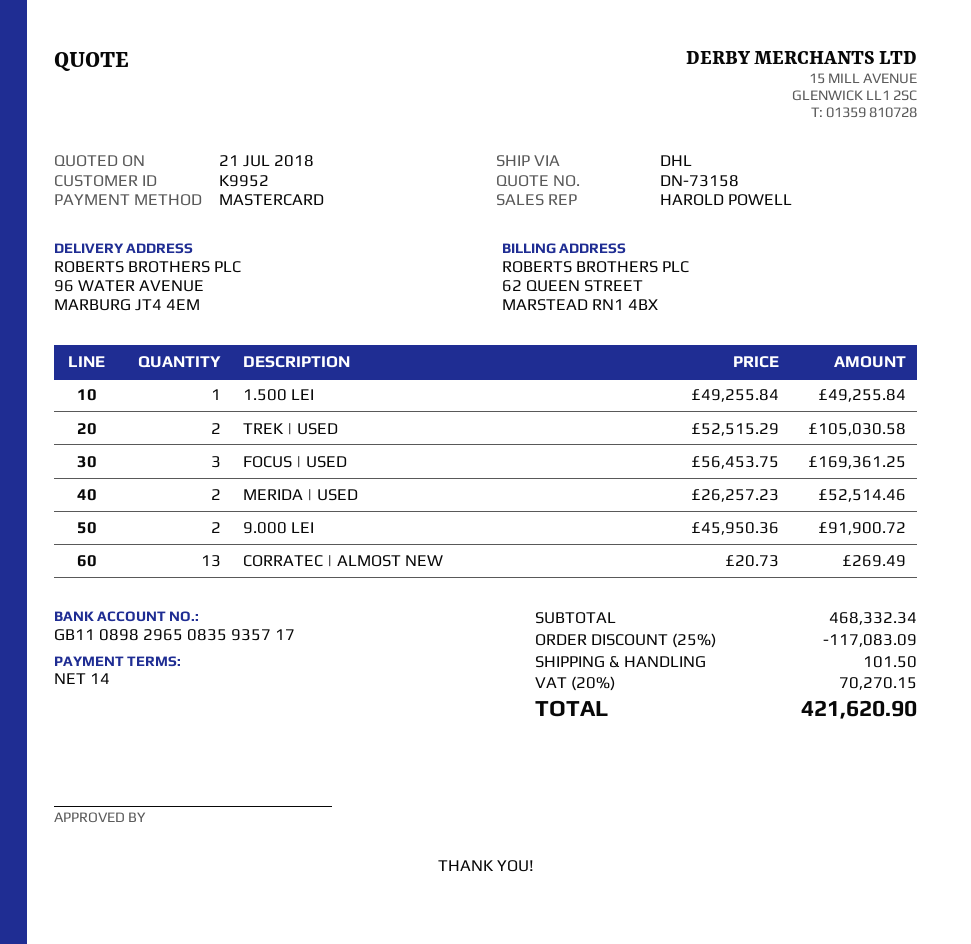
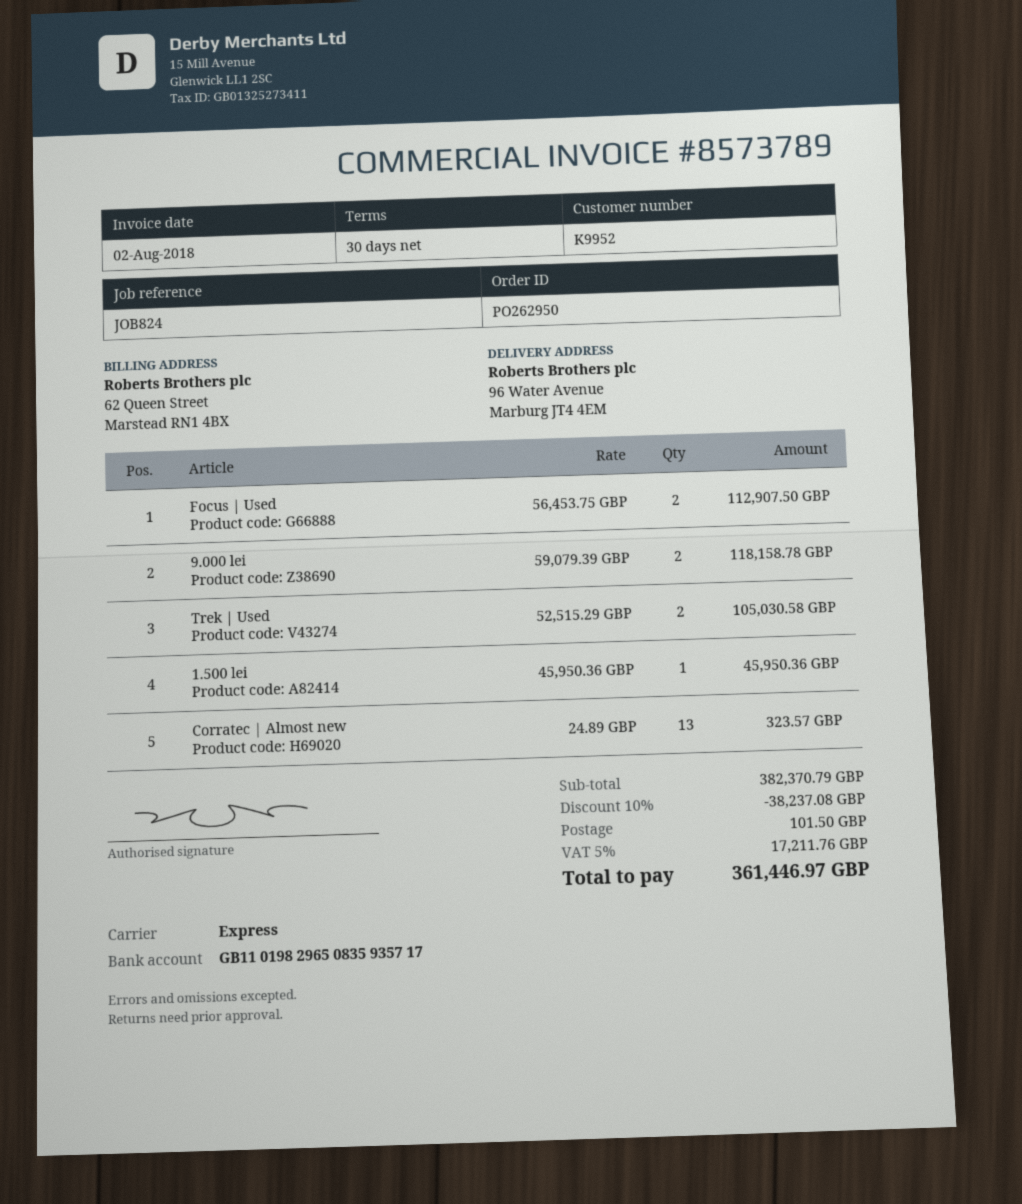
payment terms: 14 days -> 30 days
bank account: GB11089829650835935717 -> GB11019829650835935717
shipping method: DHL -> express
1.500 LEI: 1 x 49255.84 = 49255.84 -> 1 x 45950.36 = 45950.36
FOCUS | USED: 3 x 56453.75 = 169361.25 -> 2 x 56453.75 = 112907.50
MERIDA | USED: 2 x 26257.23 = 52514.46 -> none
9.000 LEI: 2 x 45950.36 = 91900.72 -> 2 x 59079.39 = 118158.78
CORRATEC | ALMOST NEW: 13 x 20.73 = 269.49 -> 13 x 24.89 = 323.57
subtotal: 468332.34 -> 382370.79
discount: 25% = 117083.09 -> 10% = 38237.08
tax: 20% = 70270.15 -> 5% = 17211.76
total: 421620.90 -> 361446.97

